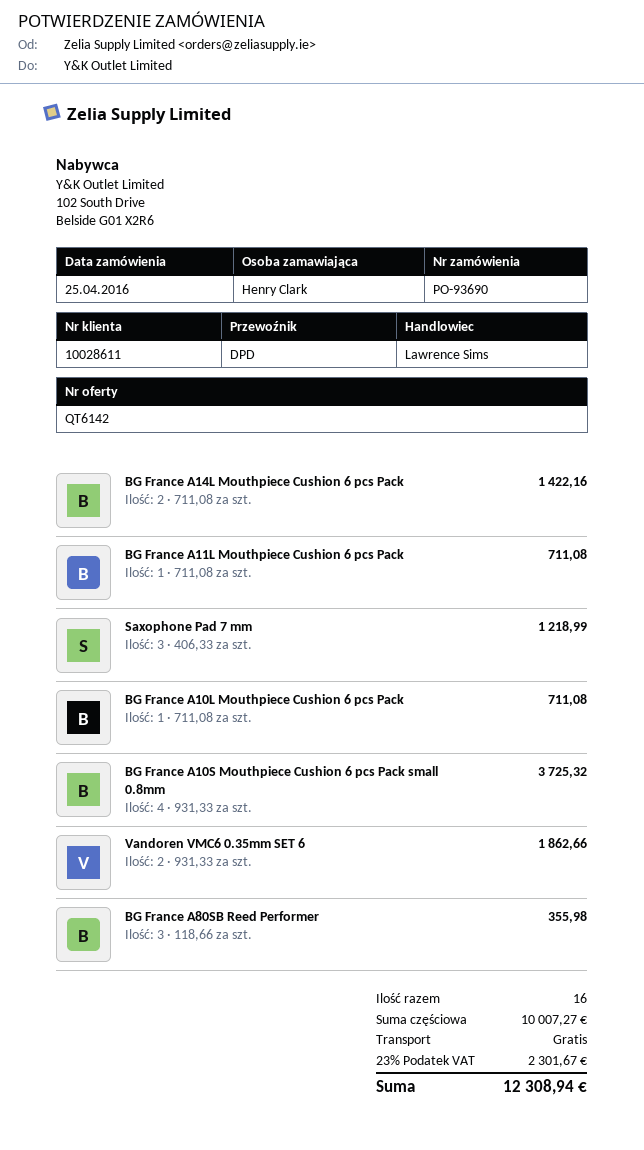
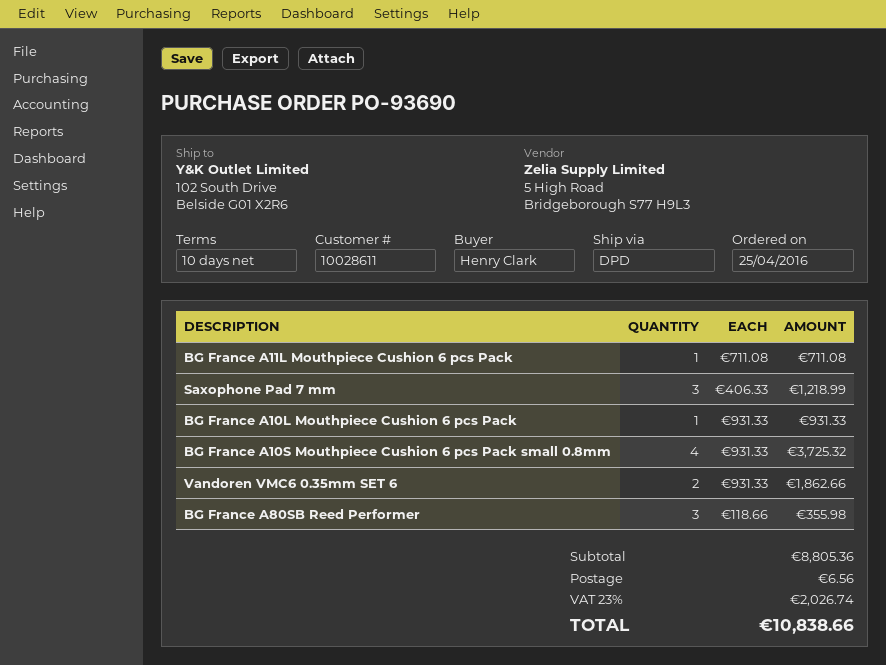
BG France A14L Mouthpiece Cushion 6 pcs Pack: 2 x 711.08 = 1422.16 -> none
BG France A10L Mouthpiece Cushion 6 pcs Pack: 1 x 711.08 = 711.08 -> 1 x 931.33 = 931.33
subtotal: 10007.27 -> 8805.36
shipping: 0.00 -> 6.56
tax: 23% = 2301.67 -> 23% = 2026.74
total: 12308.94 -> 10838.66

